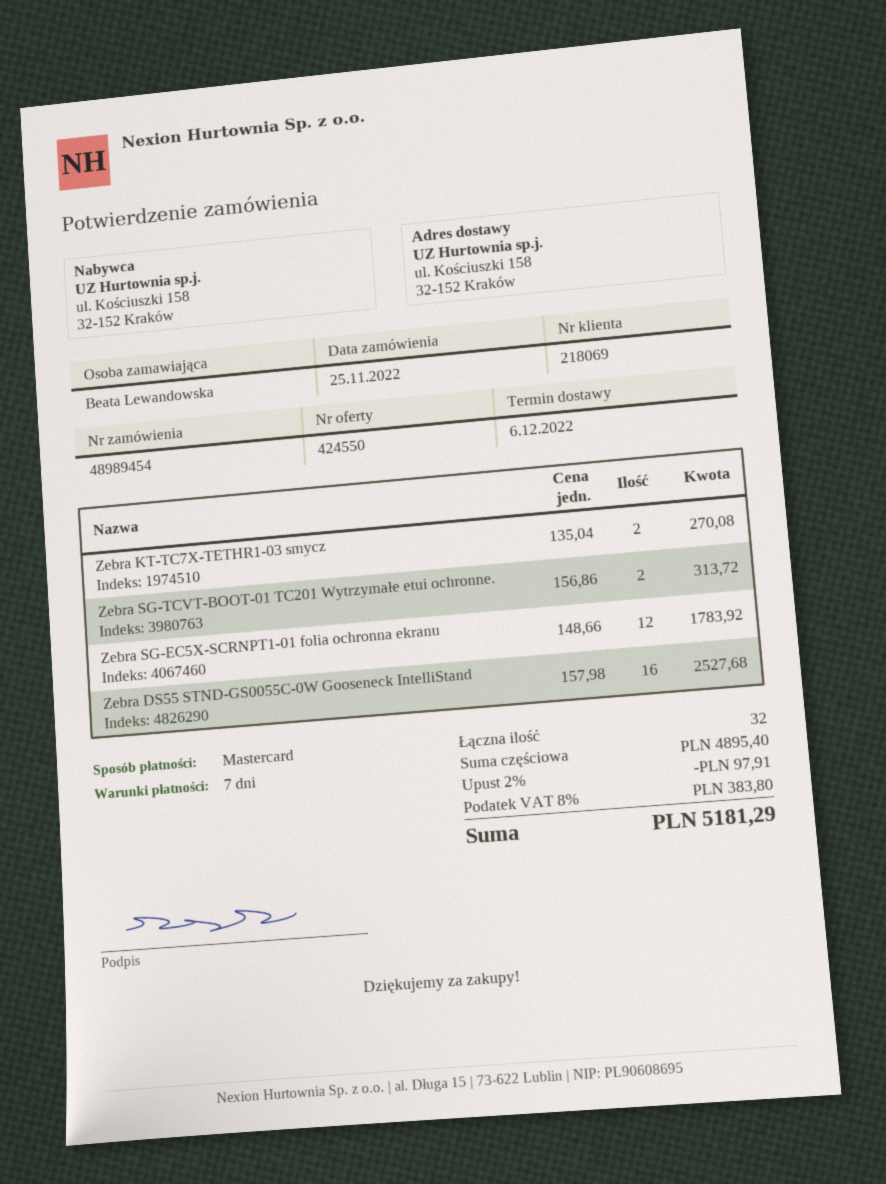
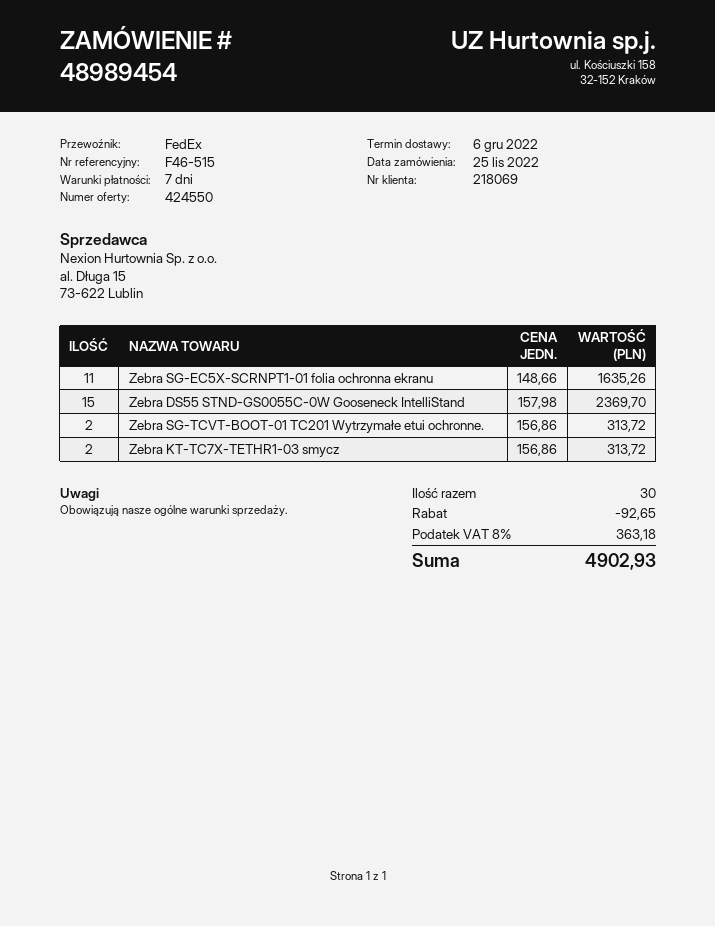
Zebra KT-TC7X-TETHR1-03 smycz: 2 x 135.04 = 270.08 -> 2 x 156.86 = 313.72
Zebra SG-EC5X-SCRNPT1-01 folia ochronna ekranu: 12 x 148.66 = 1783.92 -> 11 x 148.66 = 1635.26
Zebra DS55 STND-GS0055C-0W Gooseneck IntelliStand: 16 x 157.98 = 2527.68 -> 15 x 157.98 = 2369.70
total quantity: 32 -> 30
discount: 97.91 -> 92.65
tax: 8% = 383.80 -> 8% = 363.18
total: 5181.29 -> 4902.93

